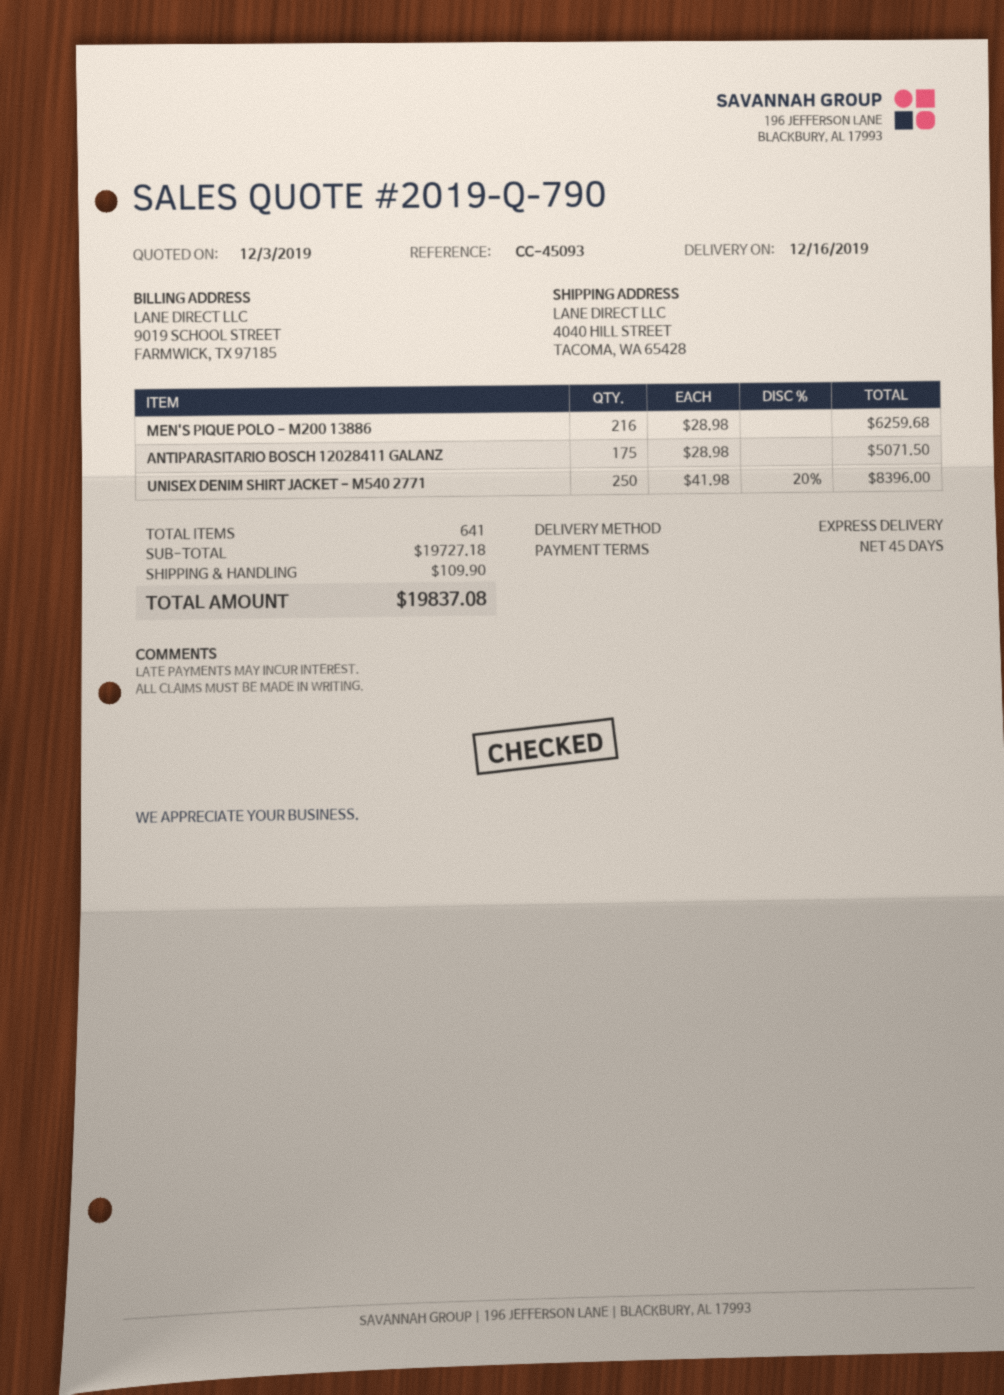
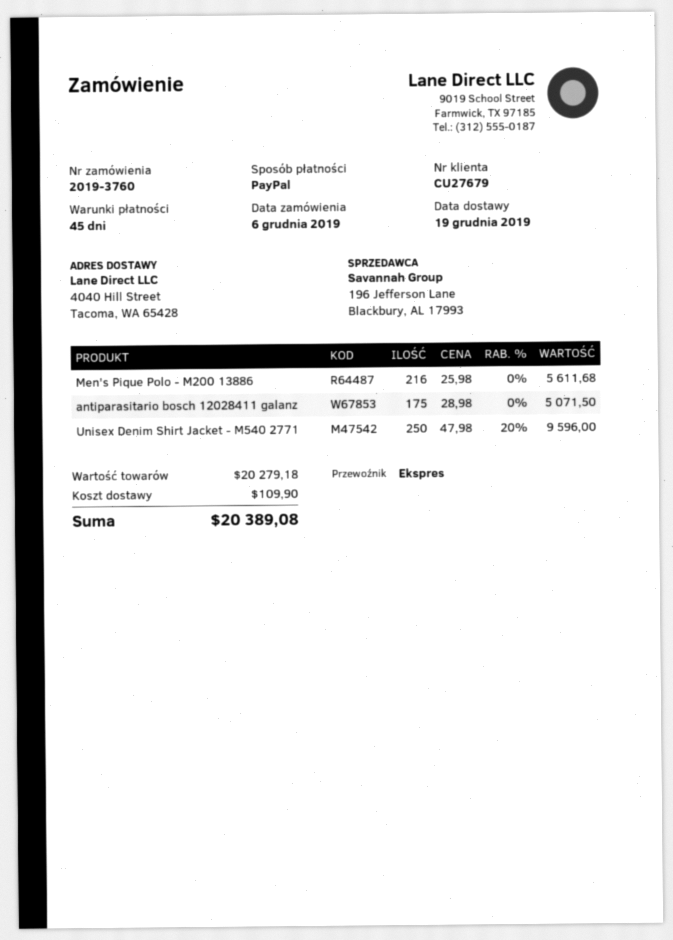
delivery date: 2019-12-16 -> 2019-12-19
MEN'S PIQUE POLO - M200 13886: 216 x 28.98 = 6259.68 -> 216 x 25.98 = 5611.68
UNISEX DENIM SHIRT JACKET - M540 2771: 250 x 41.98 - 20% = 8396.00 -> 250 x 47.98 - 20% = 9596.00
subtotal: 19727.18 -> 20279.18
total: 19837.08 -> 20389.08

